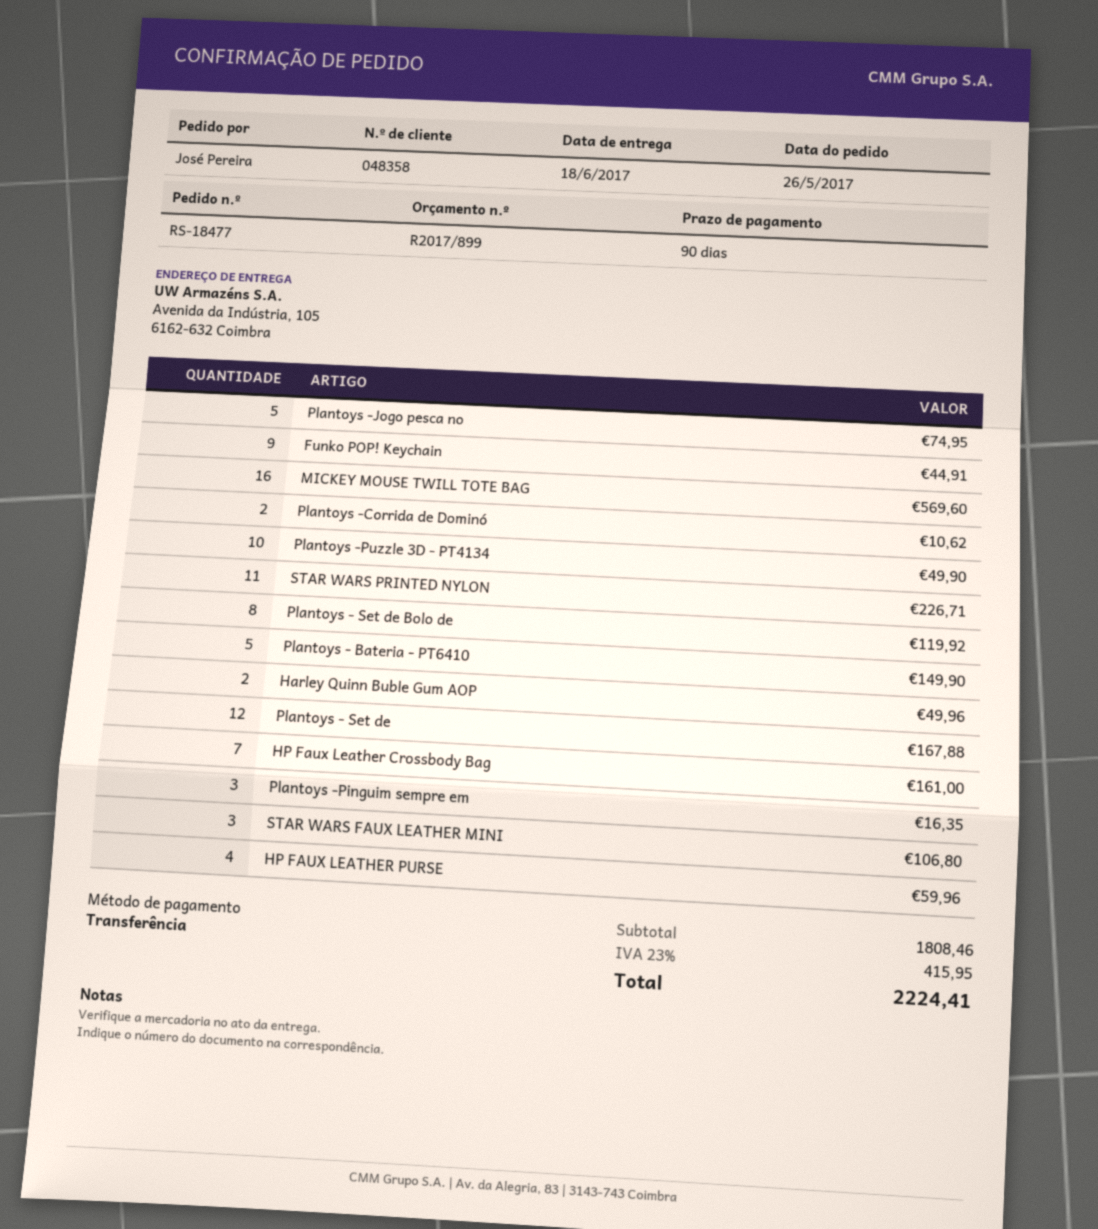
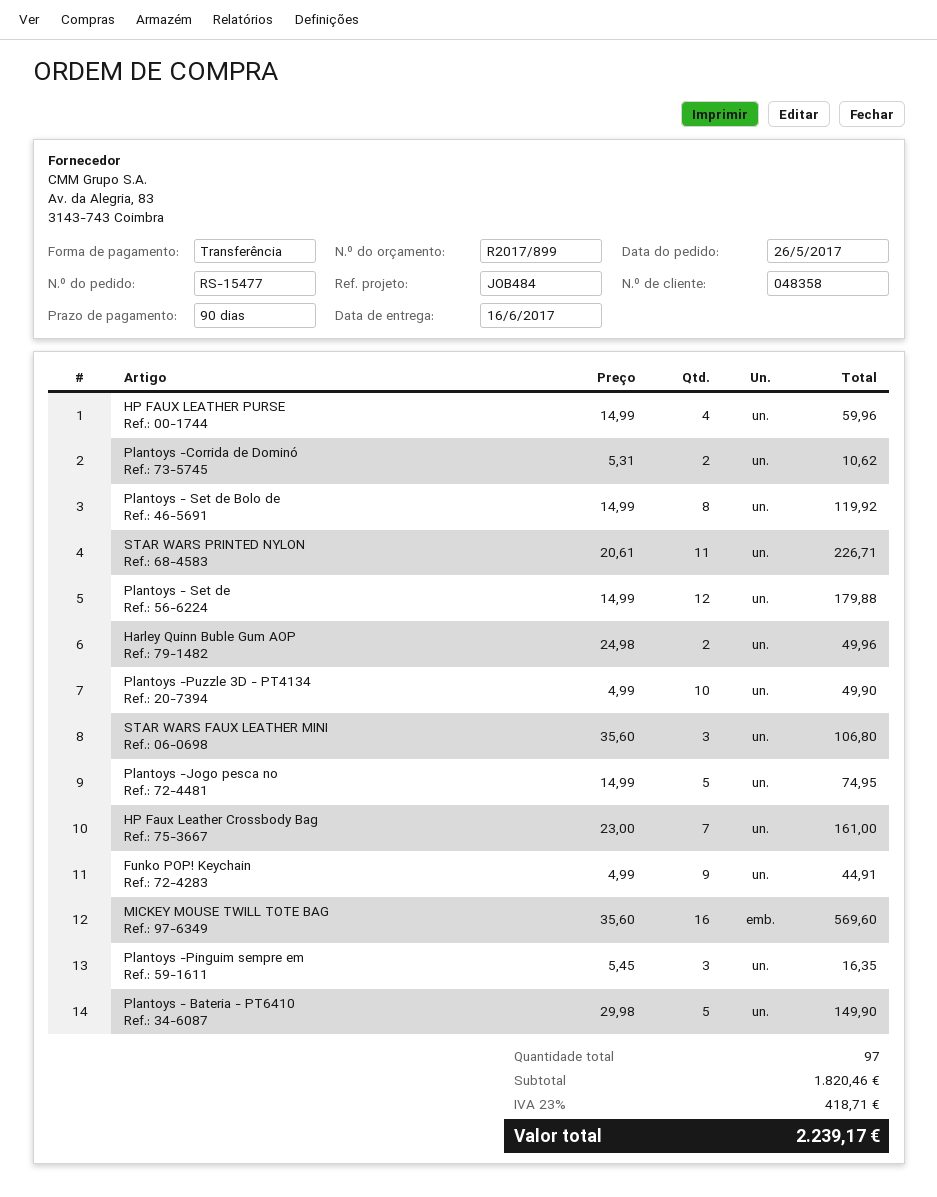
order number: RS-18477 -> RS-15477
delivery date: 2017-06-18 -> 2017-06-16
Plantoys - Set de: 12 for 167.88 -> 12 for 179.88
subtotal: 1808.46 -> 1820.46
tax: 23% = 415.95 -> 23% = 418.71
total: 2224.41 -> 2239.17

